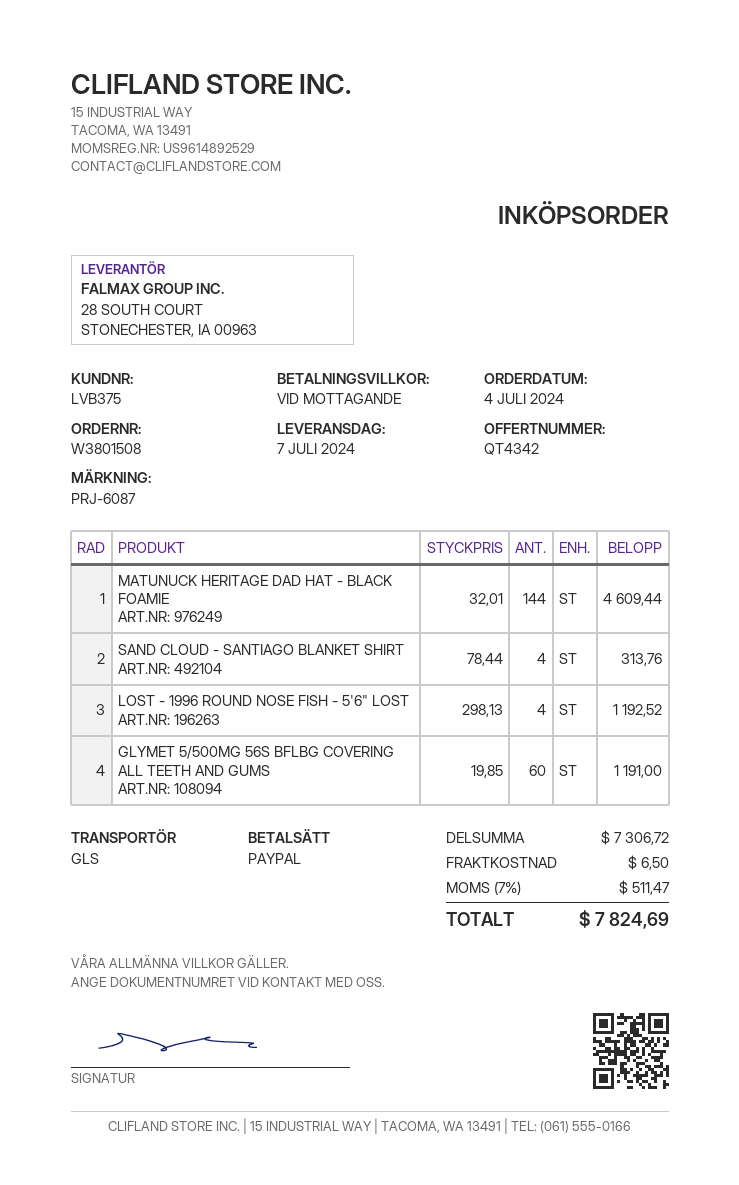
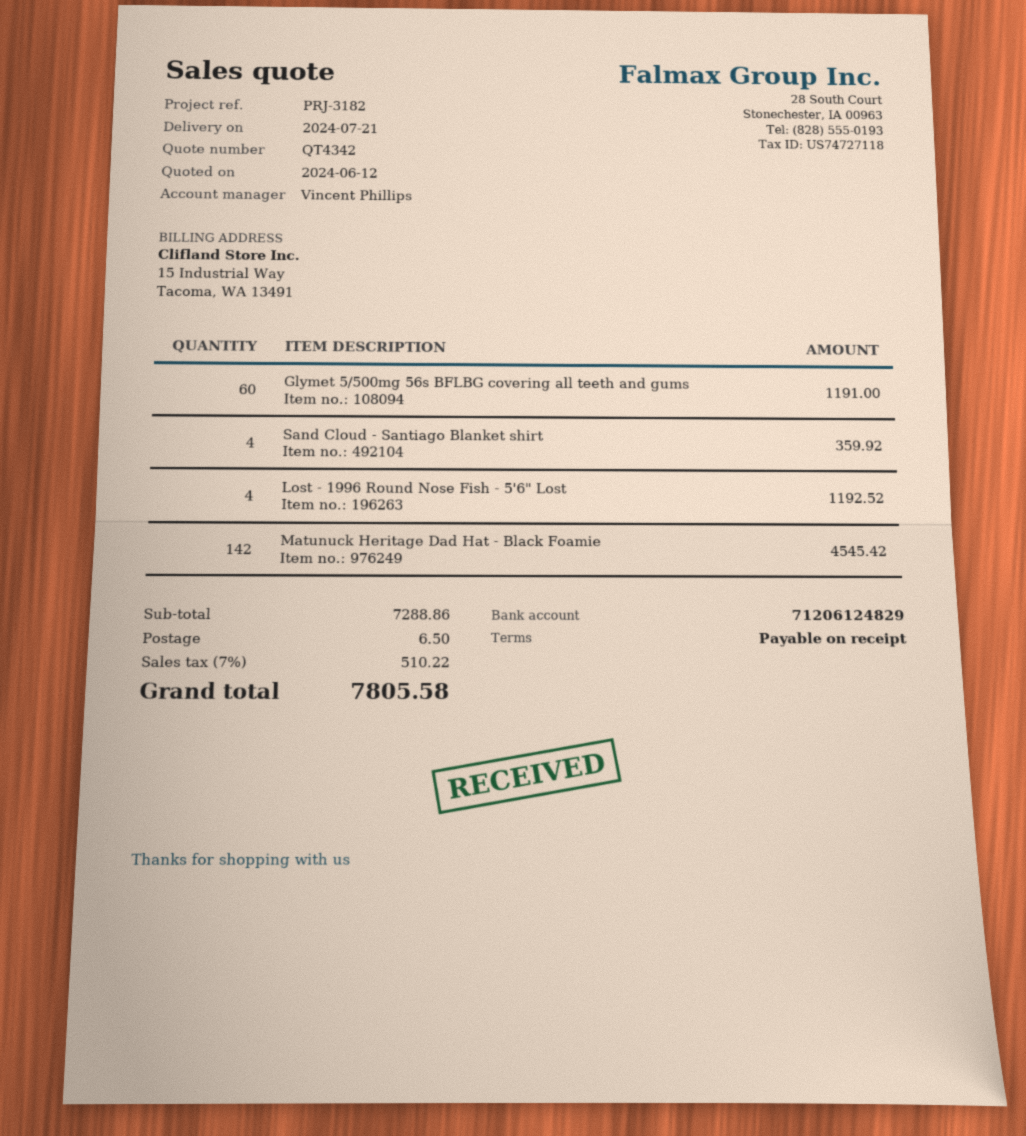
delivery date: 2024-07-07 -> 2024-07-21
reference: PRJ-6087 -> PRJ-3182
MATUNUCK HERITAGE DAD HAT - BLACK FOAMIE: 144 for 4609.44 -> 142 for 4545.42
SAND CLOUD - SANTIAGO BLANKET SHIRT: 4 for 313.76 -> 4 for 359.92
subtotal: 7306.72 -> 7288.86
tax: 7% = 511.47 -> 7% = 510.22
total: 7824.69 -> 7805.58

